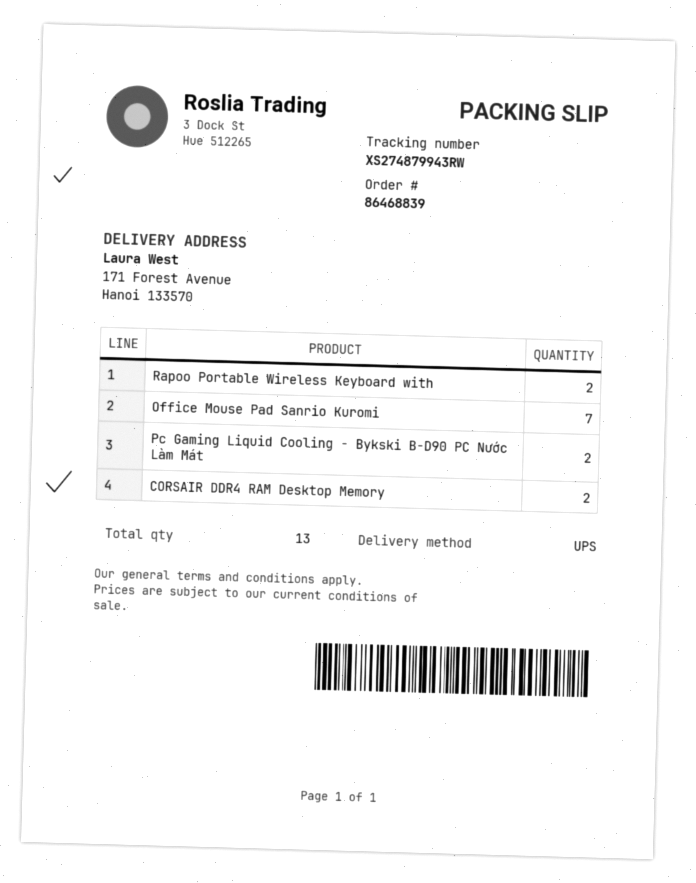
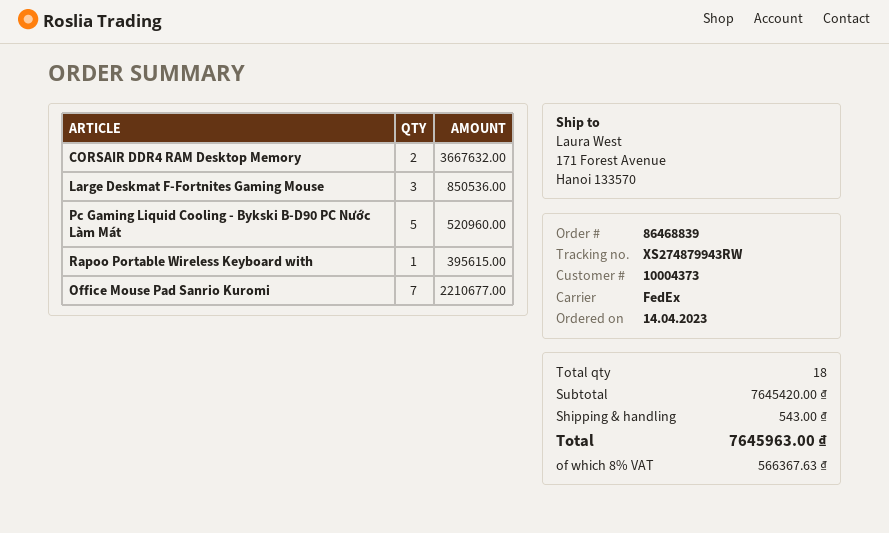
shipping method: UPS -> FedEx
Rapoo Portable Wireless Keyboard with: 2 -> 1
Pc Gaming Liquid Cooling - Bykski B-D90 PC Nước Làm Mát: 2 -> 5
Large Deskmat F-Fortnites Gaming Mouse: none -> 3
total quantity: 13 -> 18

